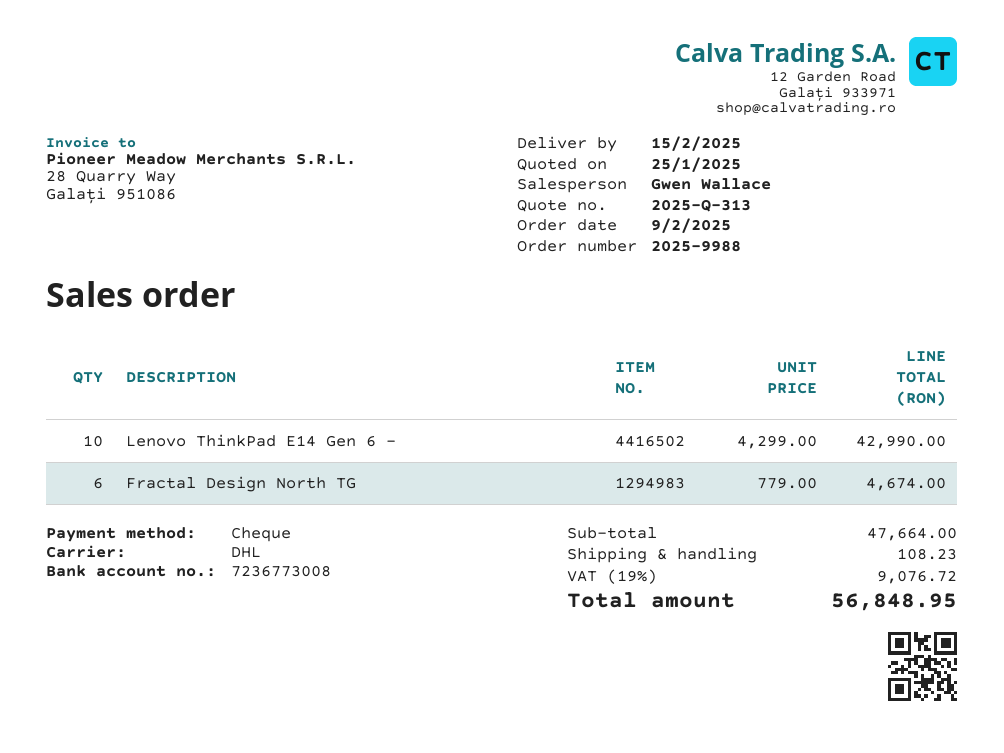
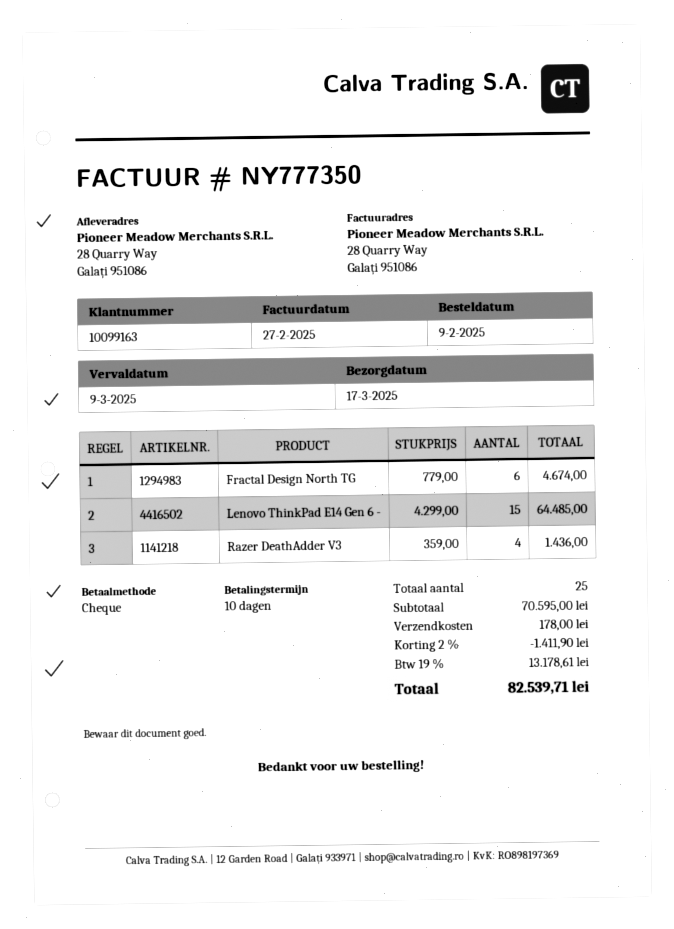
delivery date: 2025-02-15 -> 2025-03-17
Lenovo ThinkPad E14 Gen 6 -: 10 x 4299.00 = 42990.00 -> 15 x 4299.00 = 64485.00
Razer DeathAdder V3: none -> 4 x 359.00 = 1436.00
subtotal: 47664.00 -> 70595.00
discount: none -> 2% = 1411.90
shipping: 108.23 -> 178.00
tax: 19% = 9076.72 -> 19% = 13178.61
total: 56848.95 -> 82539.71

